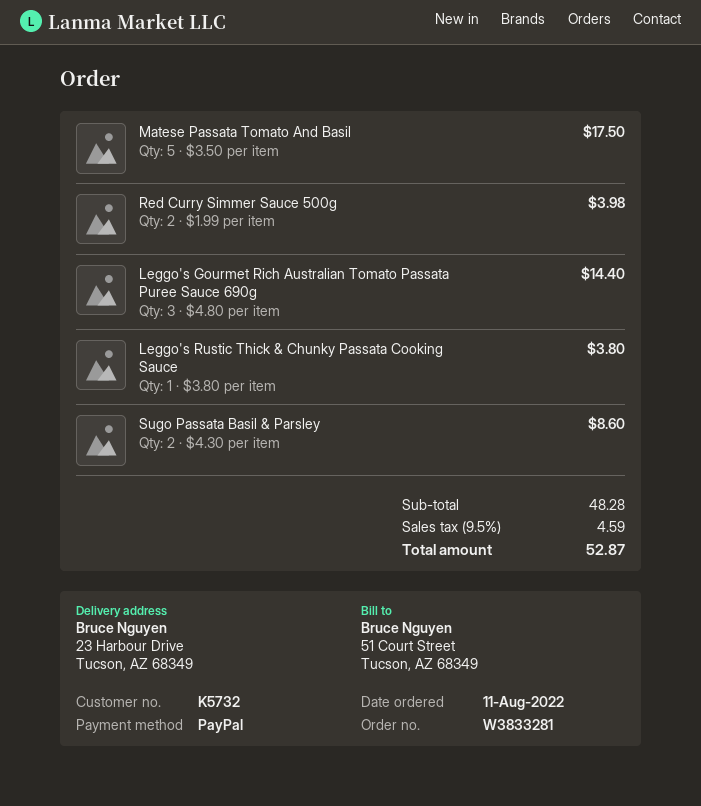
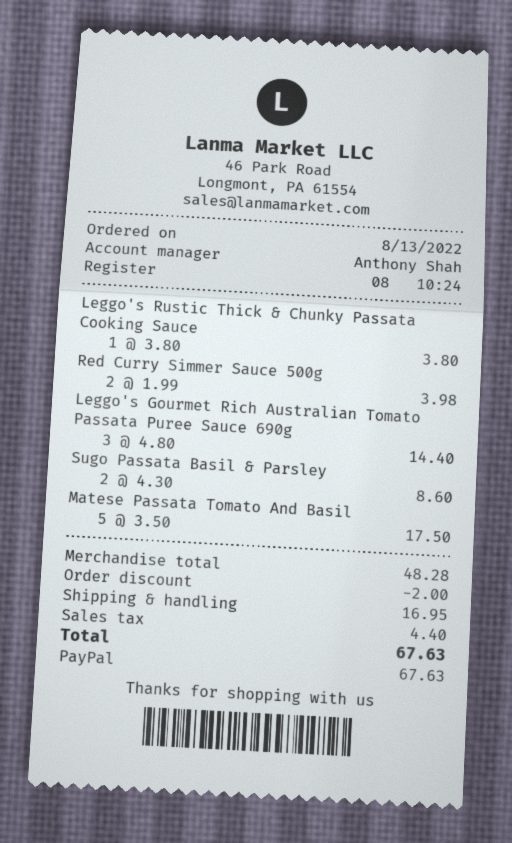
order date: 2022-08-11 -> 2022-08-13
discount: none -> 2.00
shipping: none -> 16.95
tax: 4.59 -> 4.40
total: 52.87 -> 67.63

